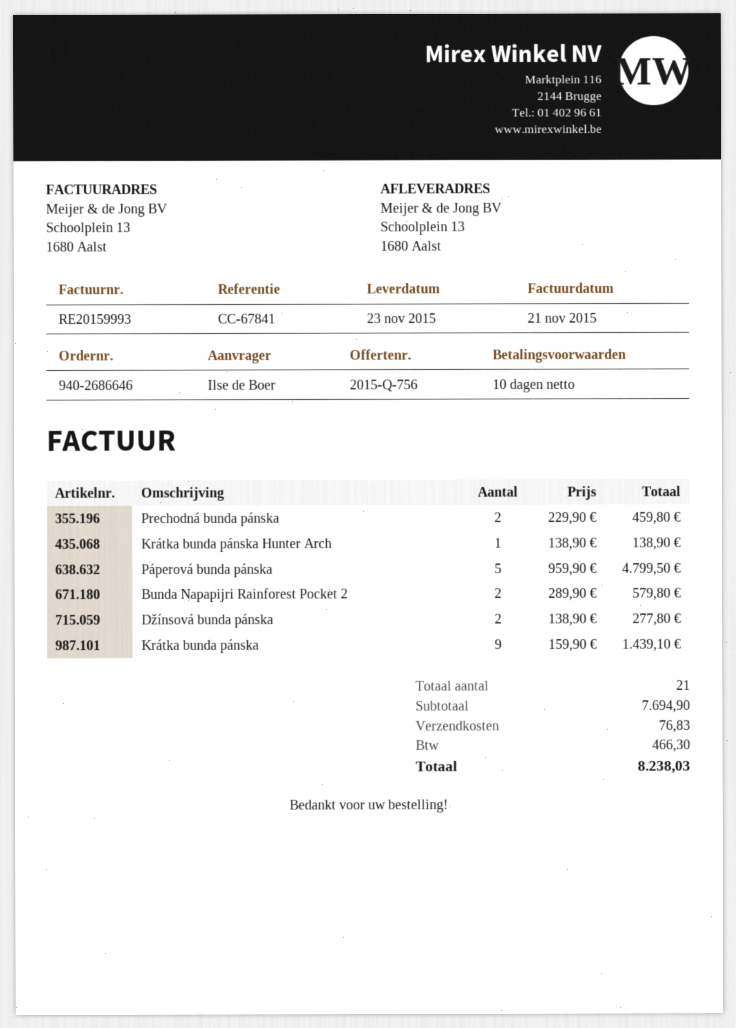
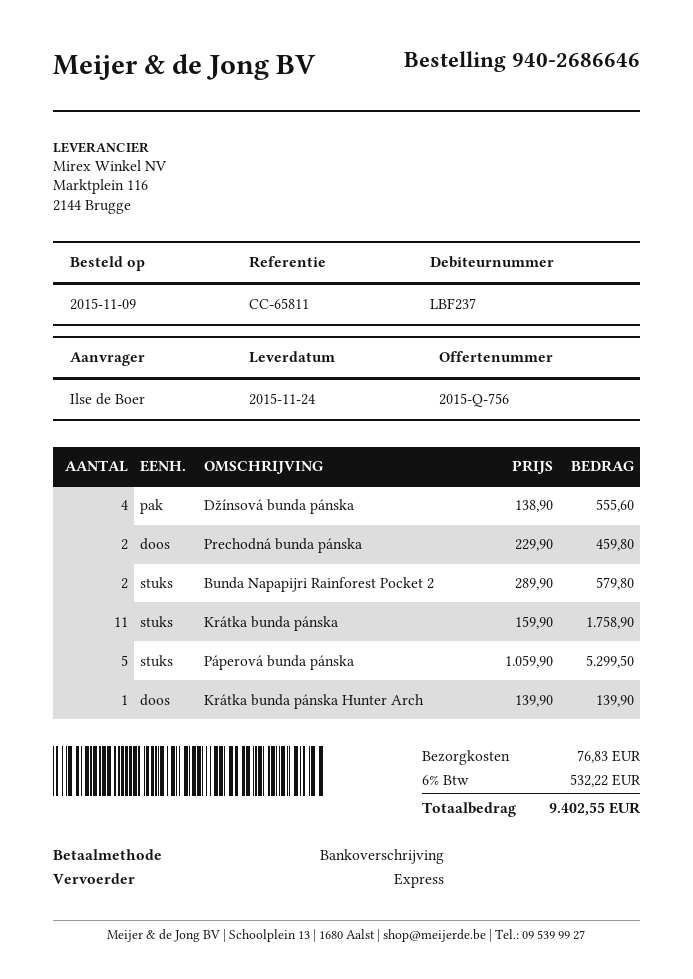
delivery date: 2015-11-23 -> 2015-11-24
reference: CC-67841 -> CC-65811
Krátka bunda pánska Hunter Arch: 1 x 138.90 = 138.90 -> 1 x 139.90 = 139.90
Páperová bunda pánska: 5 x 959.90 = 4799.50 -> 5 x 1059.90 = 5299.50
Džínsová bunda pánska: 2 x 138.90 = 277.80 -> 4 x 138.90 = 555.60
Krátka bunda pánska: 9 x 159.90 = 1439.10 -> 11 x 159.90 = 1758.90
tax: 466.30 -> 532.22
total: 8238.03 -> 9402.55

